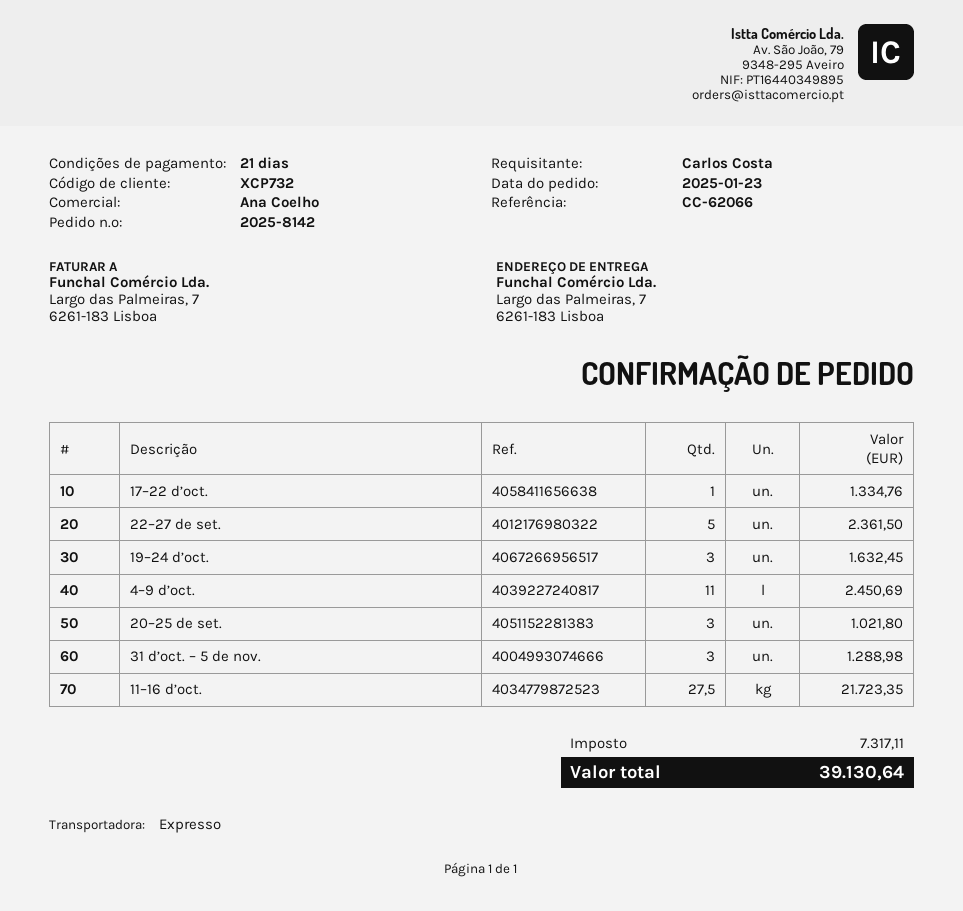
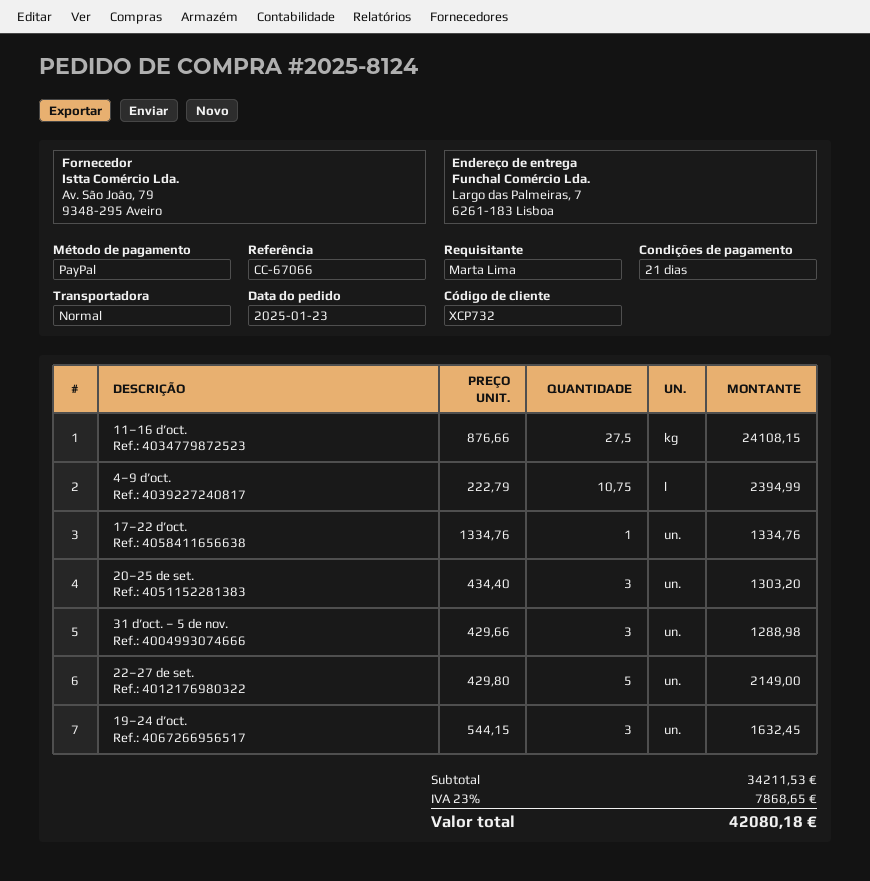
order number: 2025-8142 -> 2025-8124
reference: CC-62066 -> CC-67066
ordered by: Carlos Costa -> Marta Lima
shipping method: express -> standard
22–27 de set.: 5 for 2361.50 -> 5 for 2149.00
4–9 d’oct.: 11 for 2450.69 -> 10.75 for 2394.99
20–25 de set.: 3 for 1021.80 -> 3 for 1303.20
11–16 d’oct.: 27.5 for 21723.35 -> 27.5 for 24108.15
tax: 7317.11 -> 7868.65
total: 39130.64 -> 42080.18

